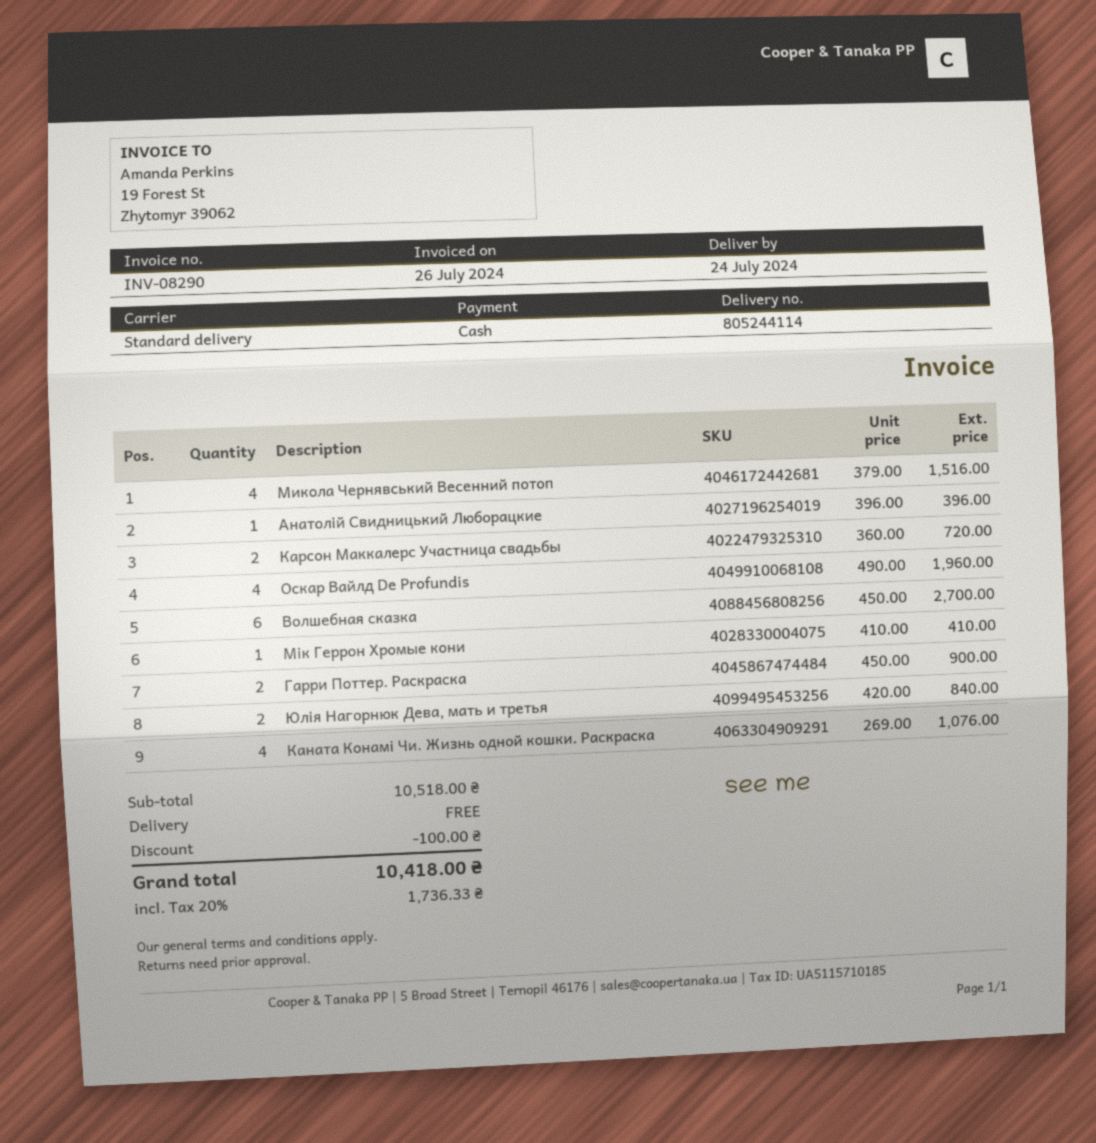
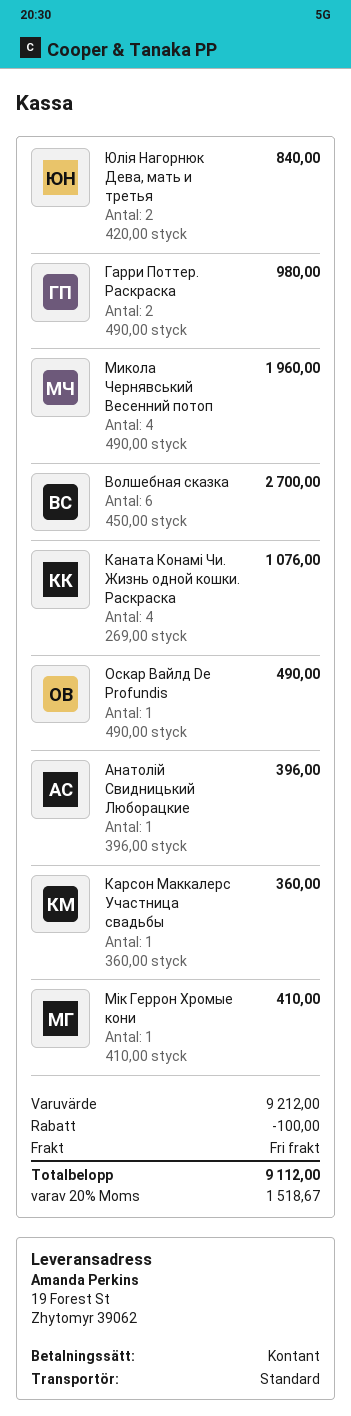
Микола Чернявський Весенний потоп: 4 x 379.00 = 1516.00 -> 4 x 490.00 = 1960.00
Карсон Маккалерс Участница свадьбы: 2 x 360.00 = 720.00 -> 1 x 360.00 = 360.00
Оскар Вайлд De Profundis: 4 x 490.00 = 1960.00 -> 1 x 490.00 = 490.00
Гарри Поттер. Раскраска: 2 x 450.00 = 900.00 -> 2 x 490.00 = 980.00
subtotal: 10518.00 -> 9212.00
tax: 20% = 1736.33 -> 20% = 1518.67
total: 10418.00 -> 9112.00

